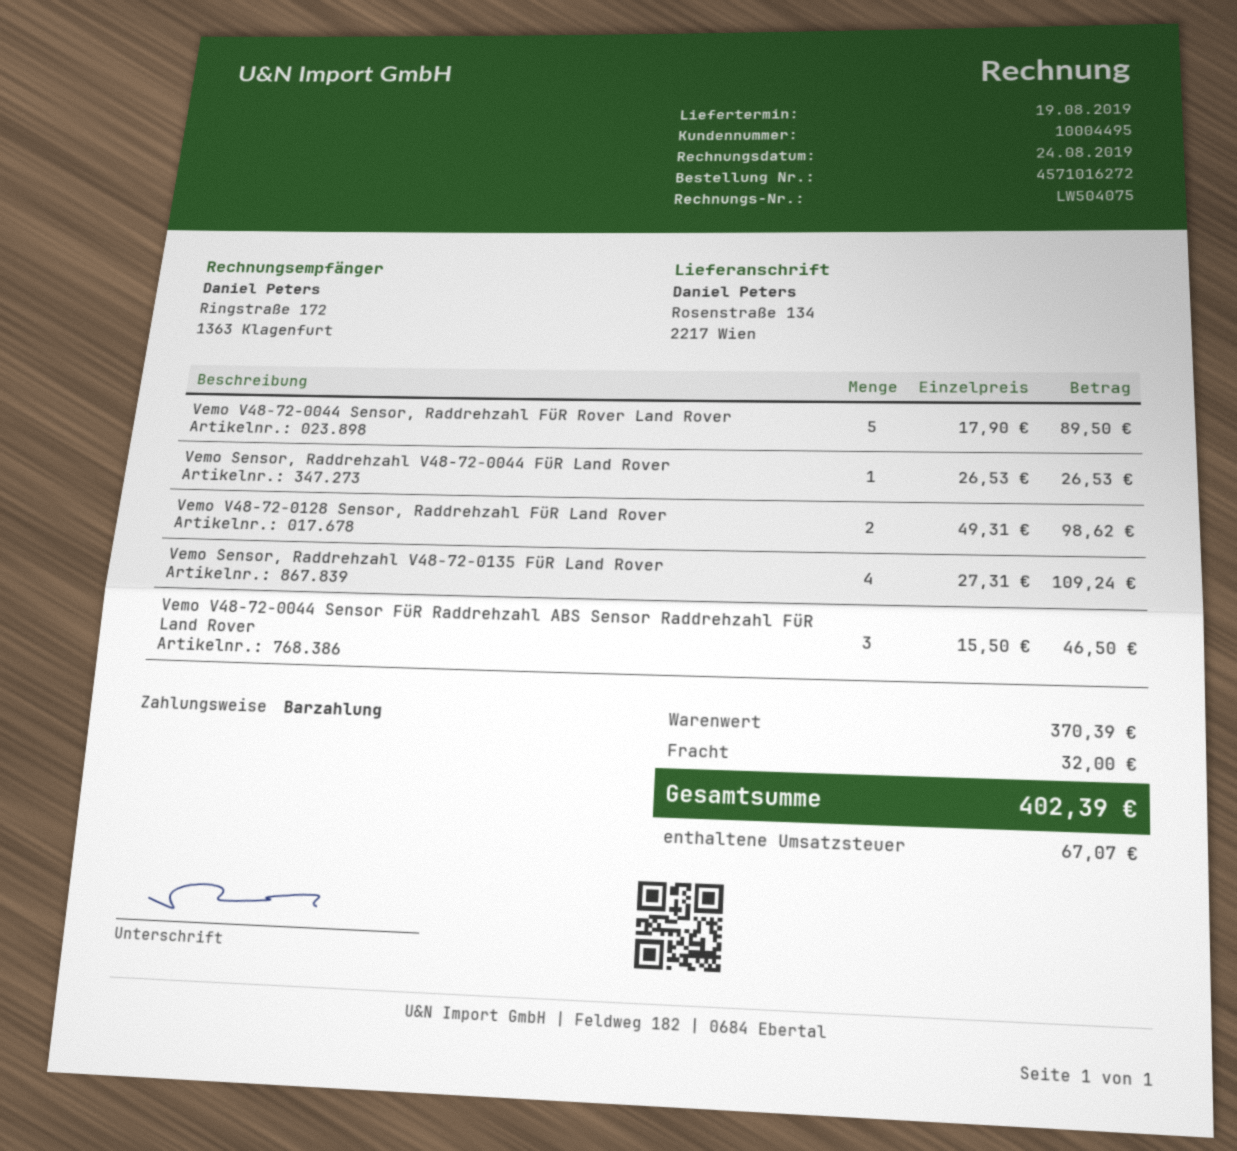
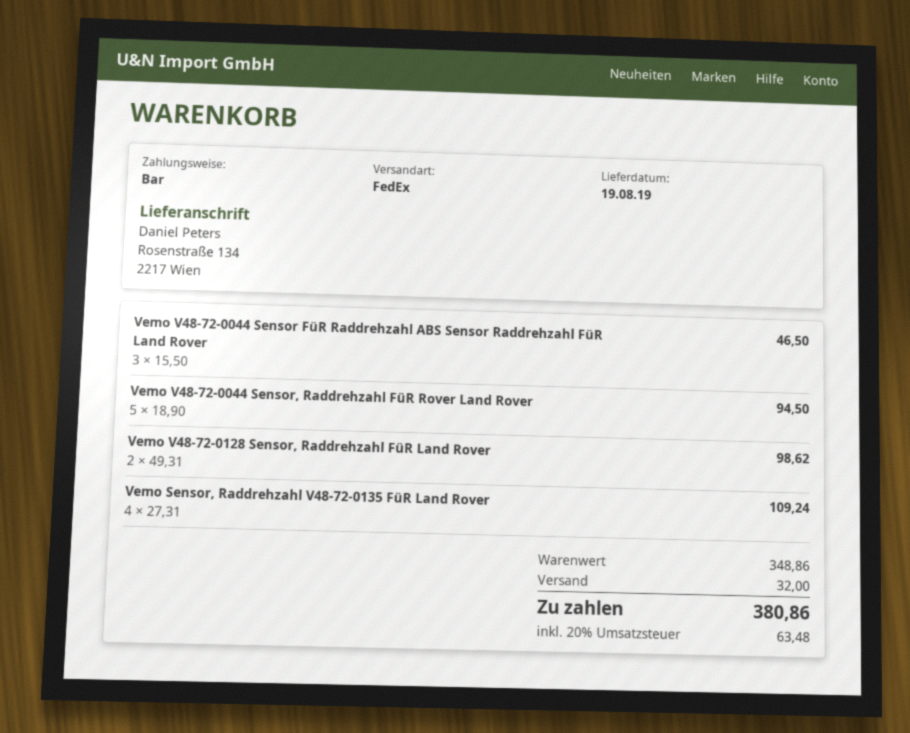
Vemo V48-72-0044 Sensor, Raddrehzahl FüR Rover Land Rover: 5 x 17.90 = 89.50 -> 5 x 18.90 = 94.50
Vemo Sensor, Raddrehzahl V48-72-0044 FüR Land Rover: 1 x 26.53 = 26.53 -> none
subtotal: 370.39 -> 348.86
tax: 67.07 -> 63.48
total: 402.39 -> 380.86

